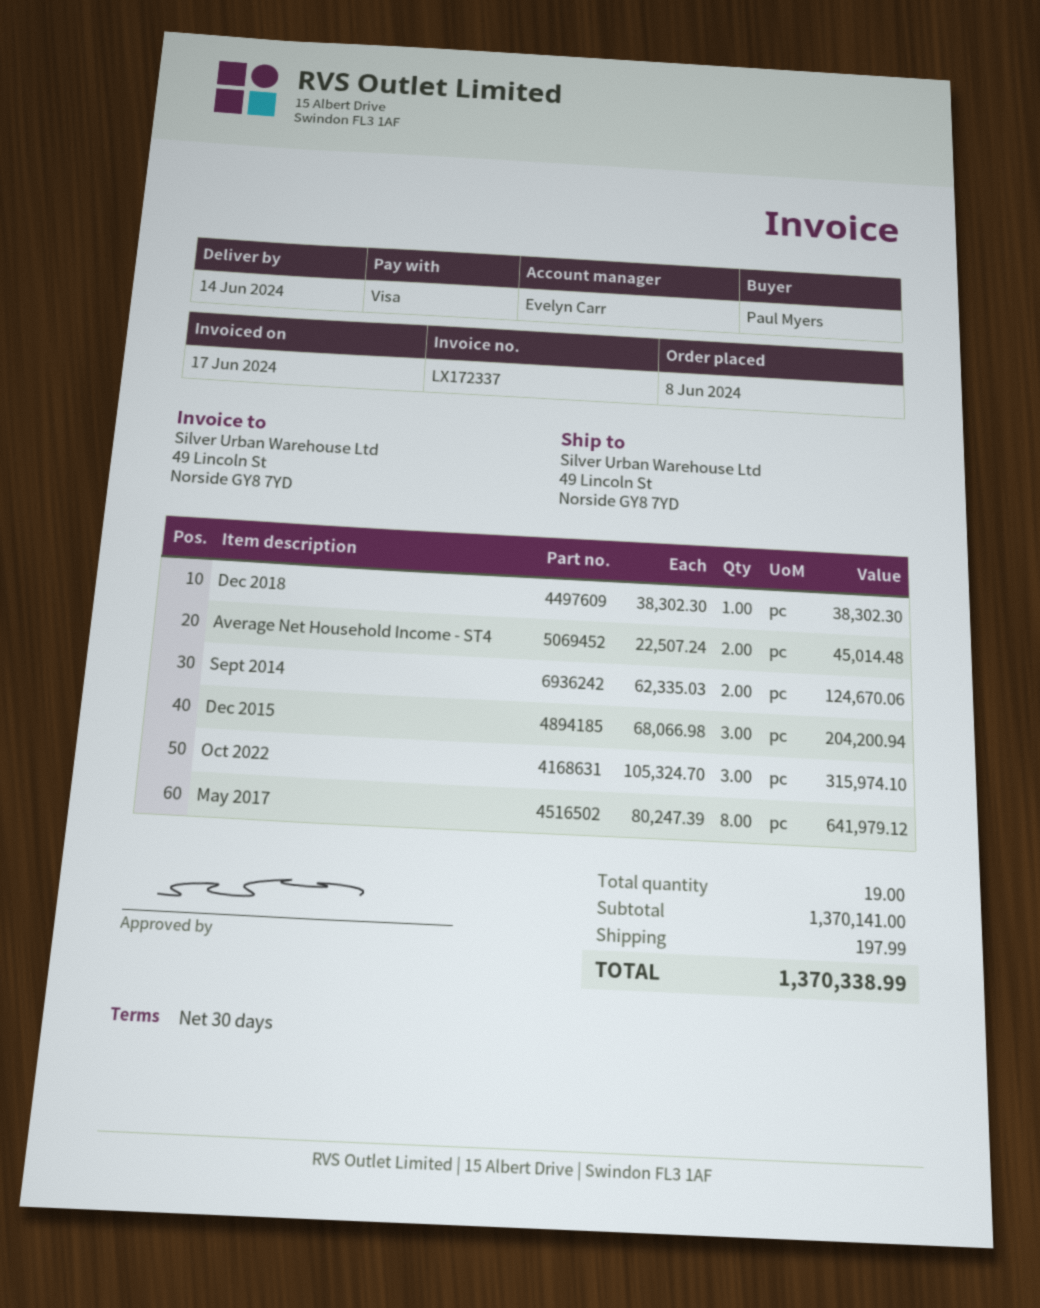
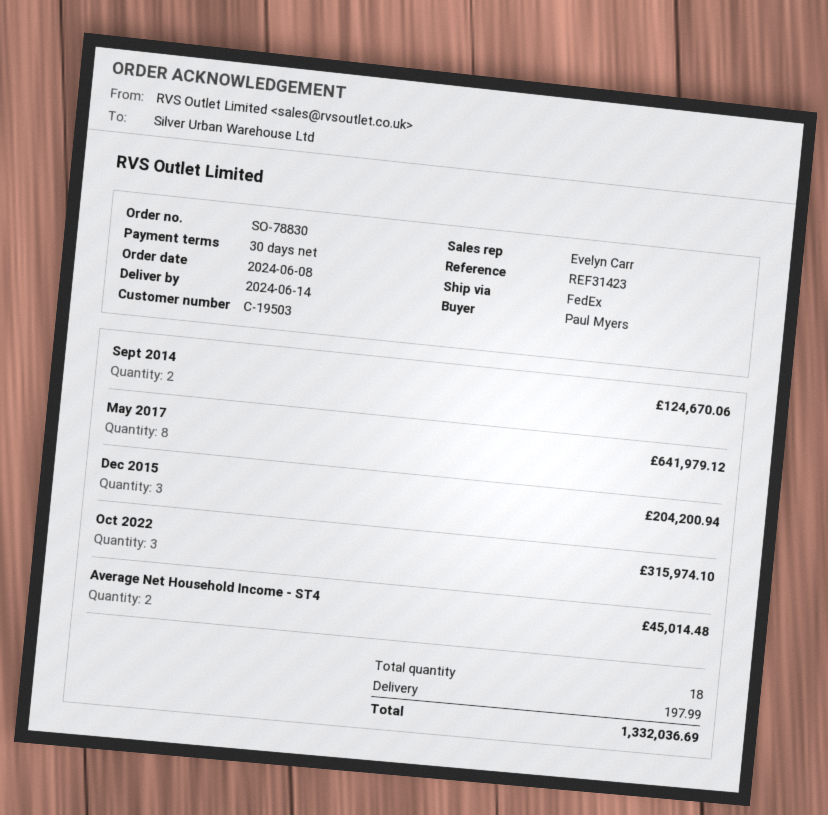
Dec 2018: 1 for 38302.30 -> none
total quantity: 19 -> 18
total: 1370338.99 -> 1332036.69

